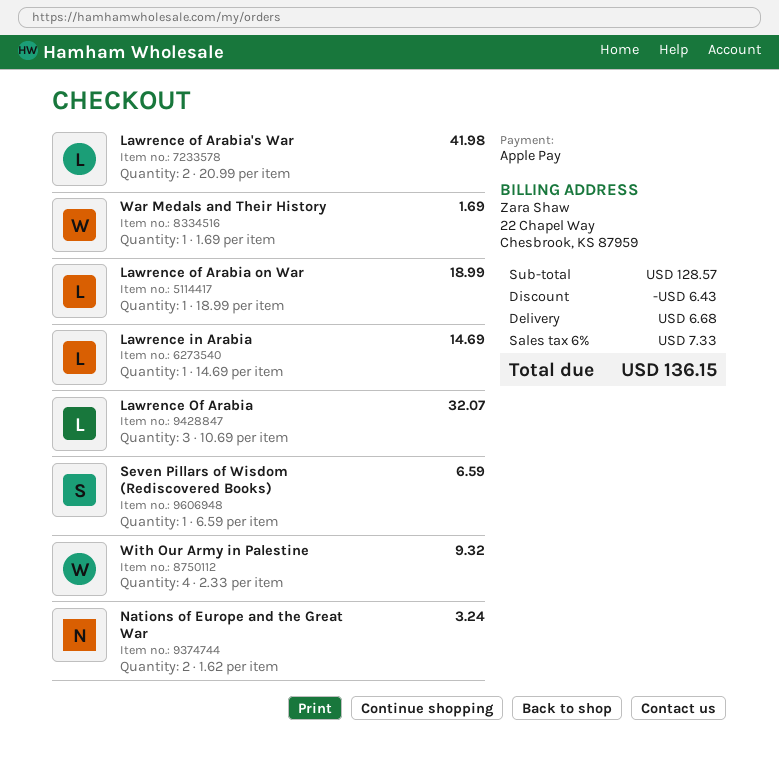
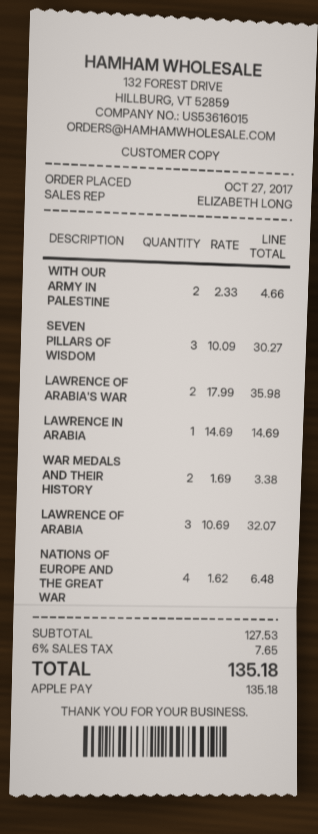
Lawrence of Arabia's War: 2 x 20.99 = 41.98 -> 2 x 17.99 = 35.98
War Medals and Their History: 1 x 1.69 = 1.69 -> 2 x 1.69 = 3.38
Lawrence of Arabia on War: 1 x 18.99 = 18.99 -> none
Seven Pillars of Wisdom (Rediscovered Books): 1 x 6.59 = 6.59 -> none
With Our Army in Palestine: 4 x 2.33 = 9.32 -> 2 x 2.33 = 4.66
Nations of Europe and the Great War: 2 x 1.62 = 3.24 -> 4 x 1.62 = 6.48
SEVEN PILLARS OF WISDOM: none -> 3 x 10.09 = 30.27
subtotal: 128.57 -> 127.53
discount: 6.43 -> none
shipping: 6.68 -> none
tax: 6% = 7.33 -> 6% = 7.65
total: 136.15 -> 135.18

